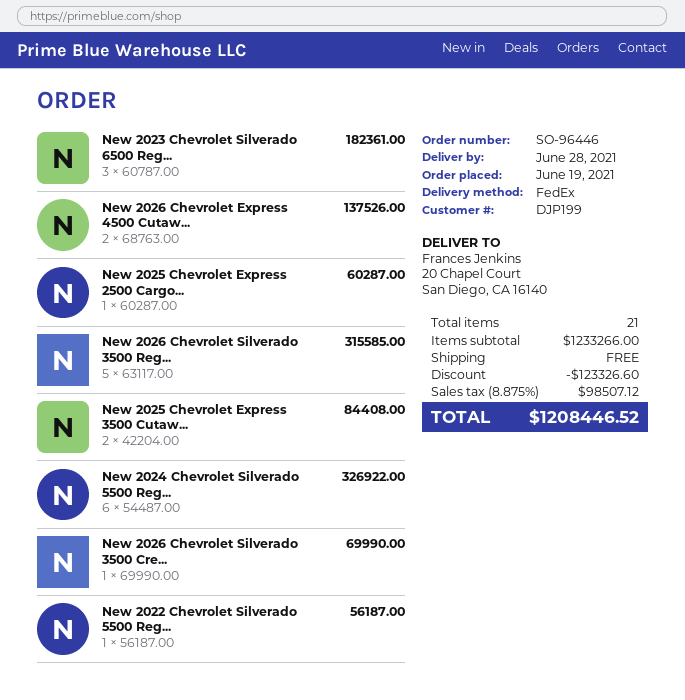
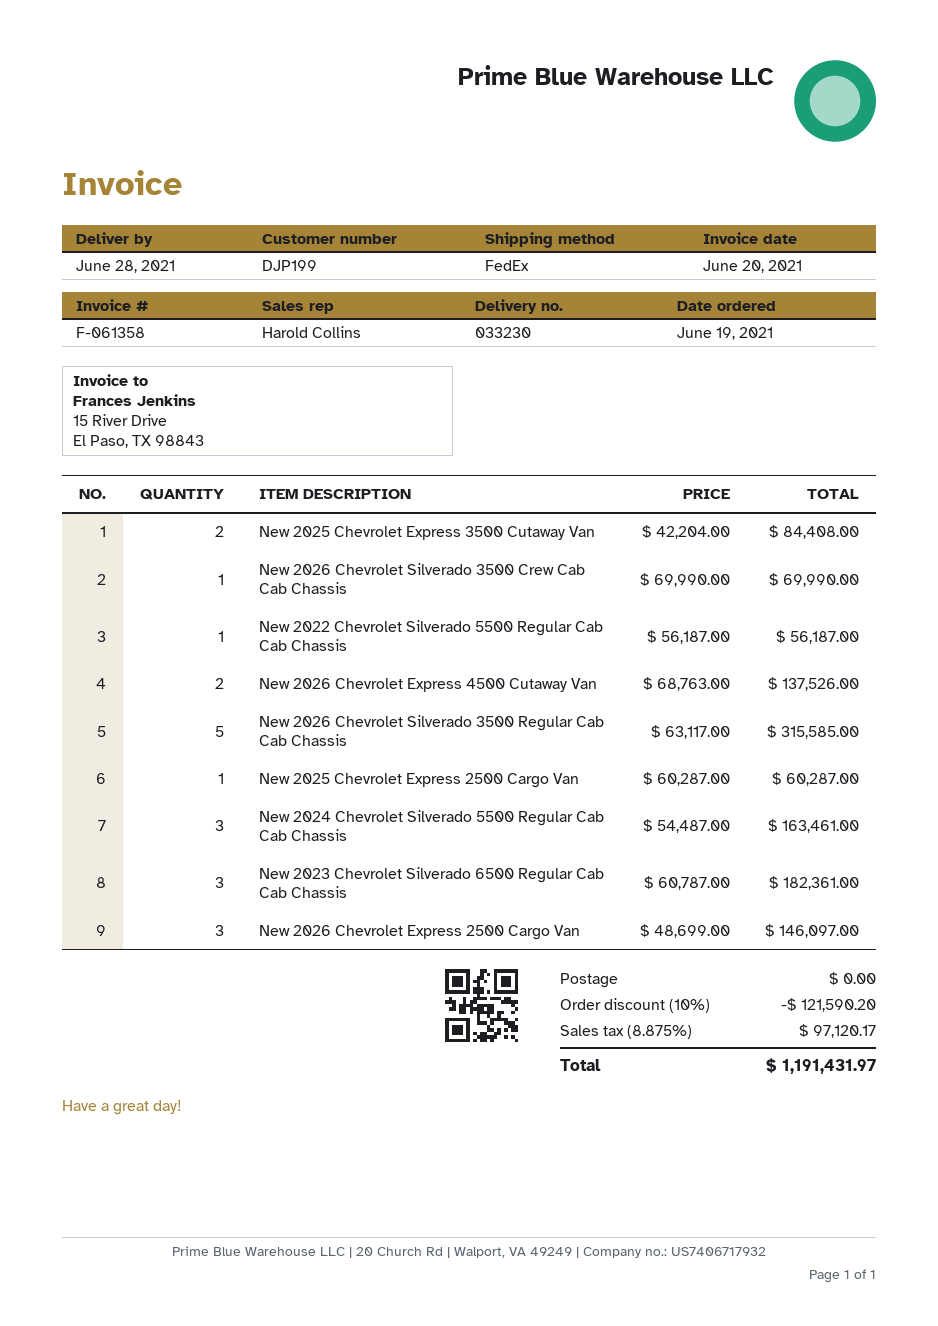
New 2024 Chevrolet Silverado 5500 Reg...: 6 x 54487.00 = 326922.00 -> 3 x 54487.00 = 163461.00
New 2026 Chevrolet Express 2500 Cargo Van: none -> 3 x 48699.00 = 146097.00
discount: 123326.60 -> 121590.20
tax: 8.875% = 98507.12 -> 8.875% = 97120.17
total: 1208446.52 -> 1191431.97

